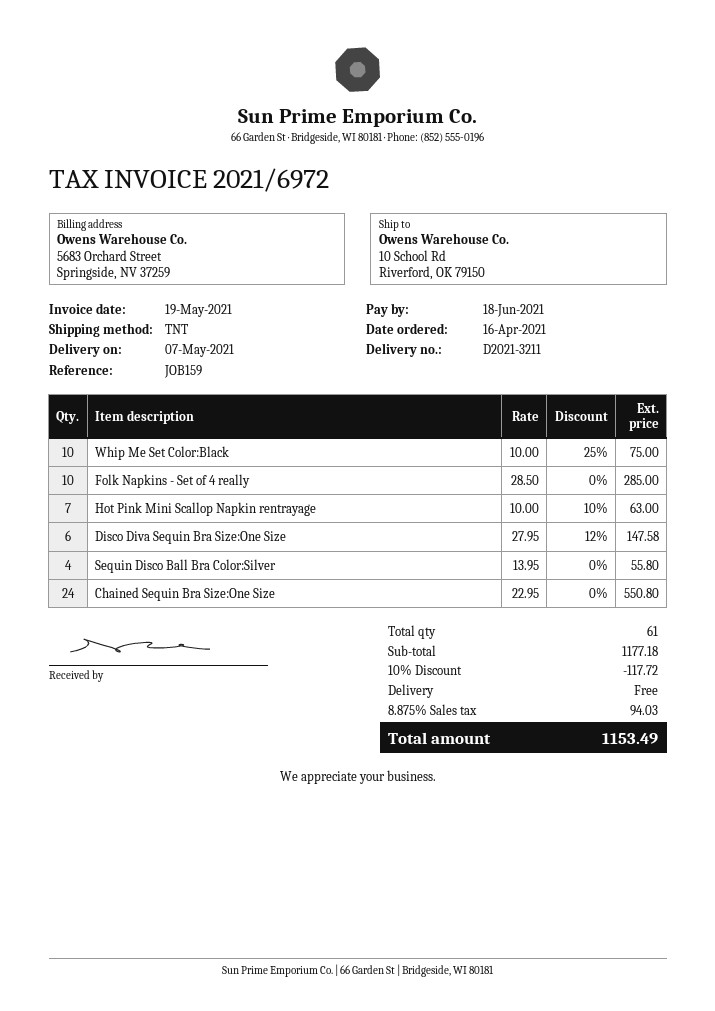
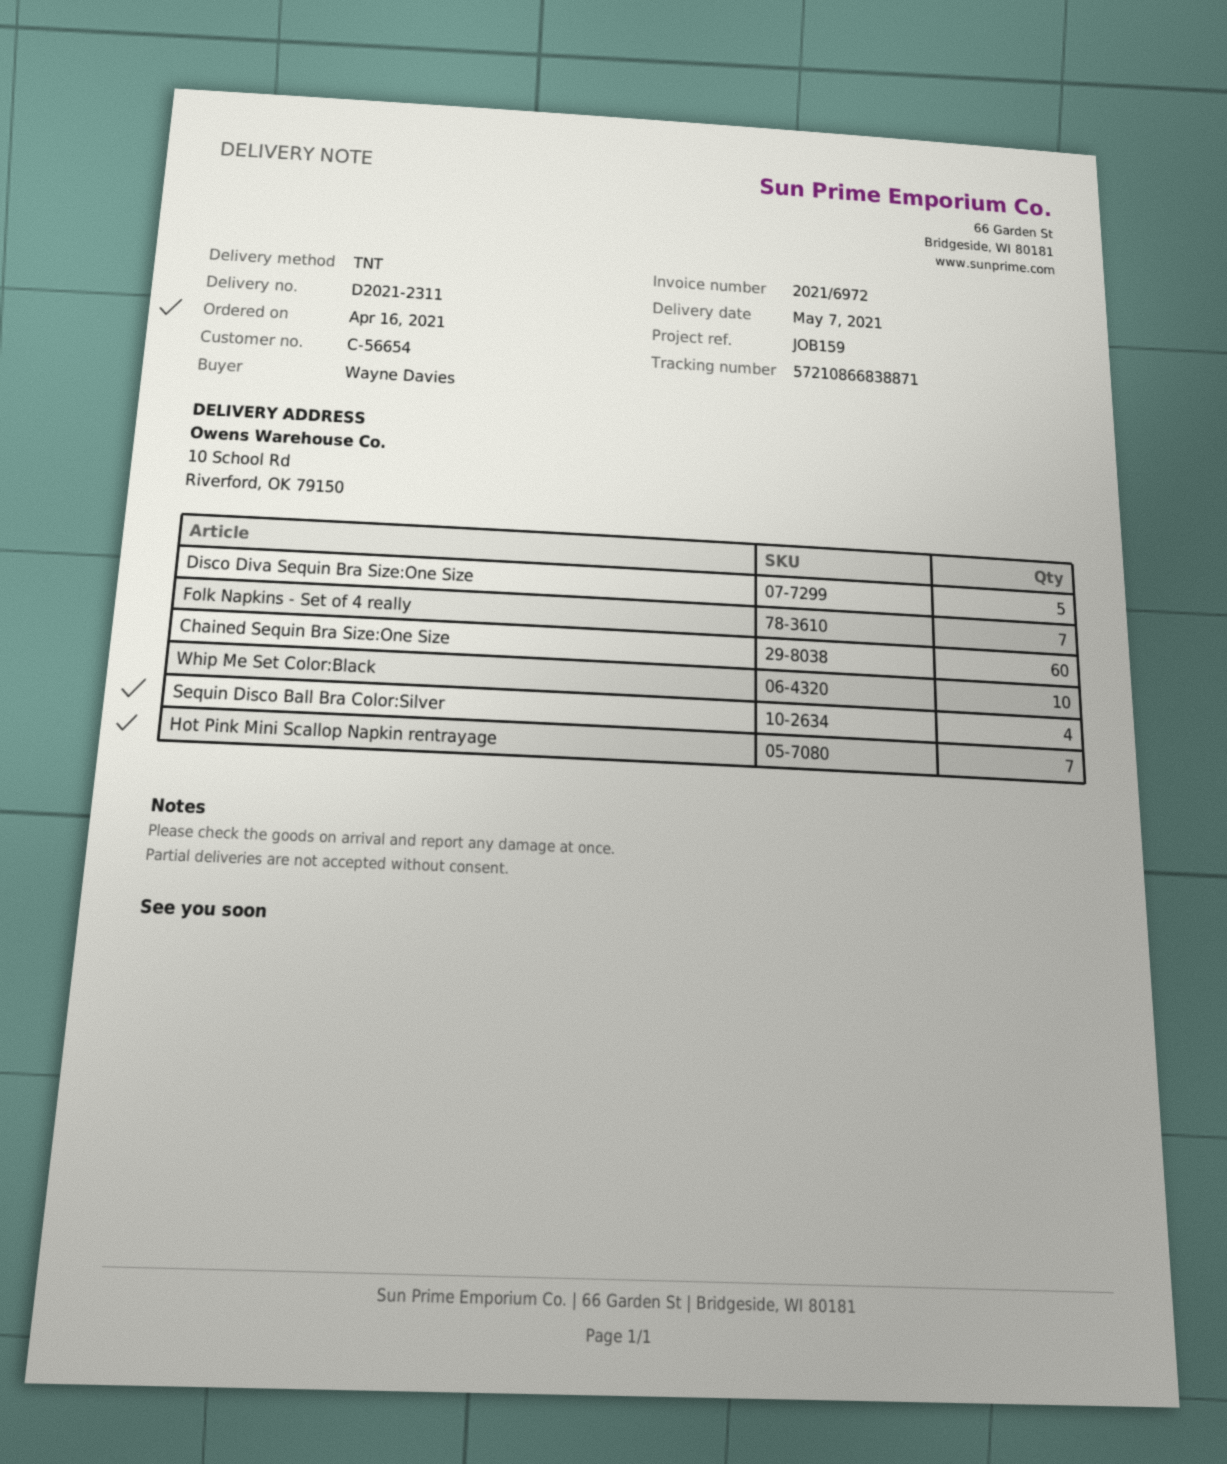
delivery note number: D2021-3211 -> D2021-2311
Folk Napkins - Set of 4 really: 10 -> 7
Disco Diva Sequin Bra Size:One Size: 6 -> 5
Chained Sequin Bra Size:One Size: 24 -> 60

